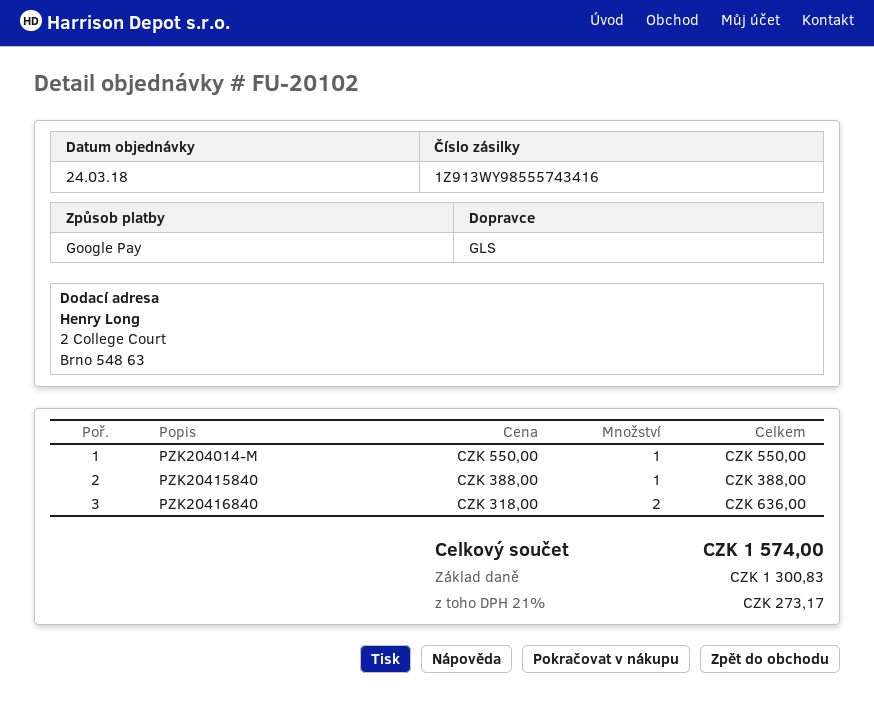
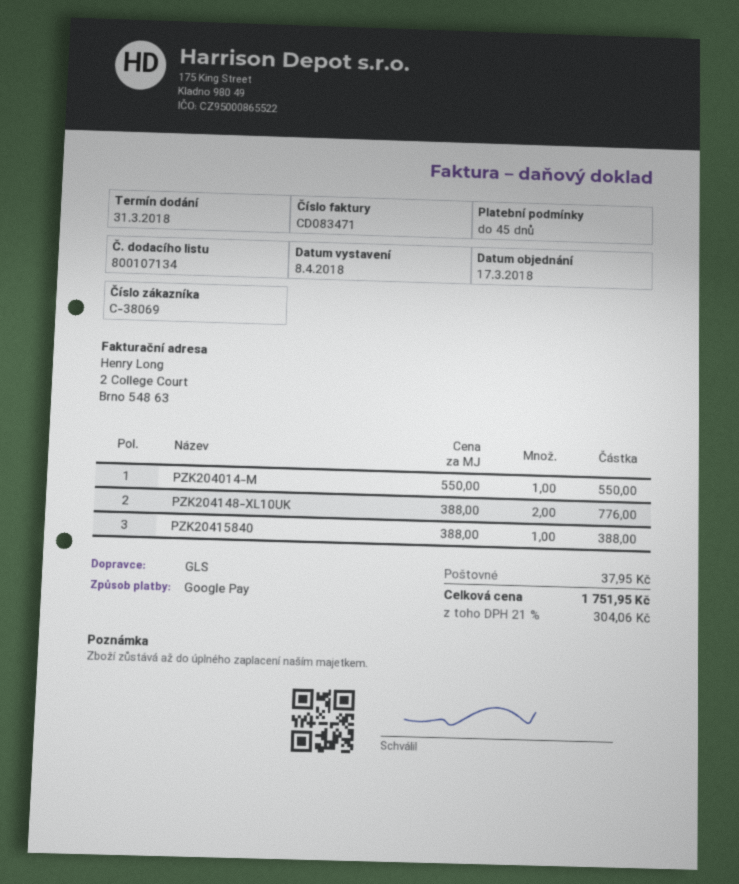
order date: 2018-03-24 -> 2018-03-17
PZK20416840: 2 x 318.00 = 636.00 -> none
PZK204148-XL10UK: none -> 2 x 388.00 = 776.00
shipping: none -> 37.95
tax: 21% = 273.17 -> 21% = 304.06
total: 1574.00 -> 1751.95

